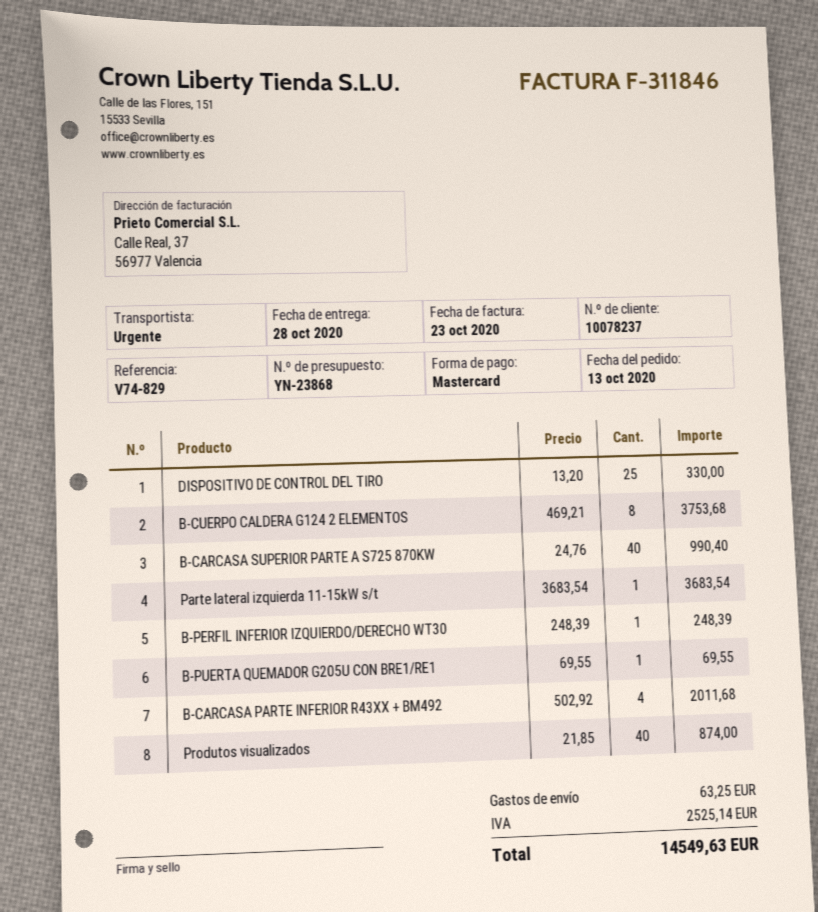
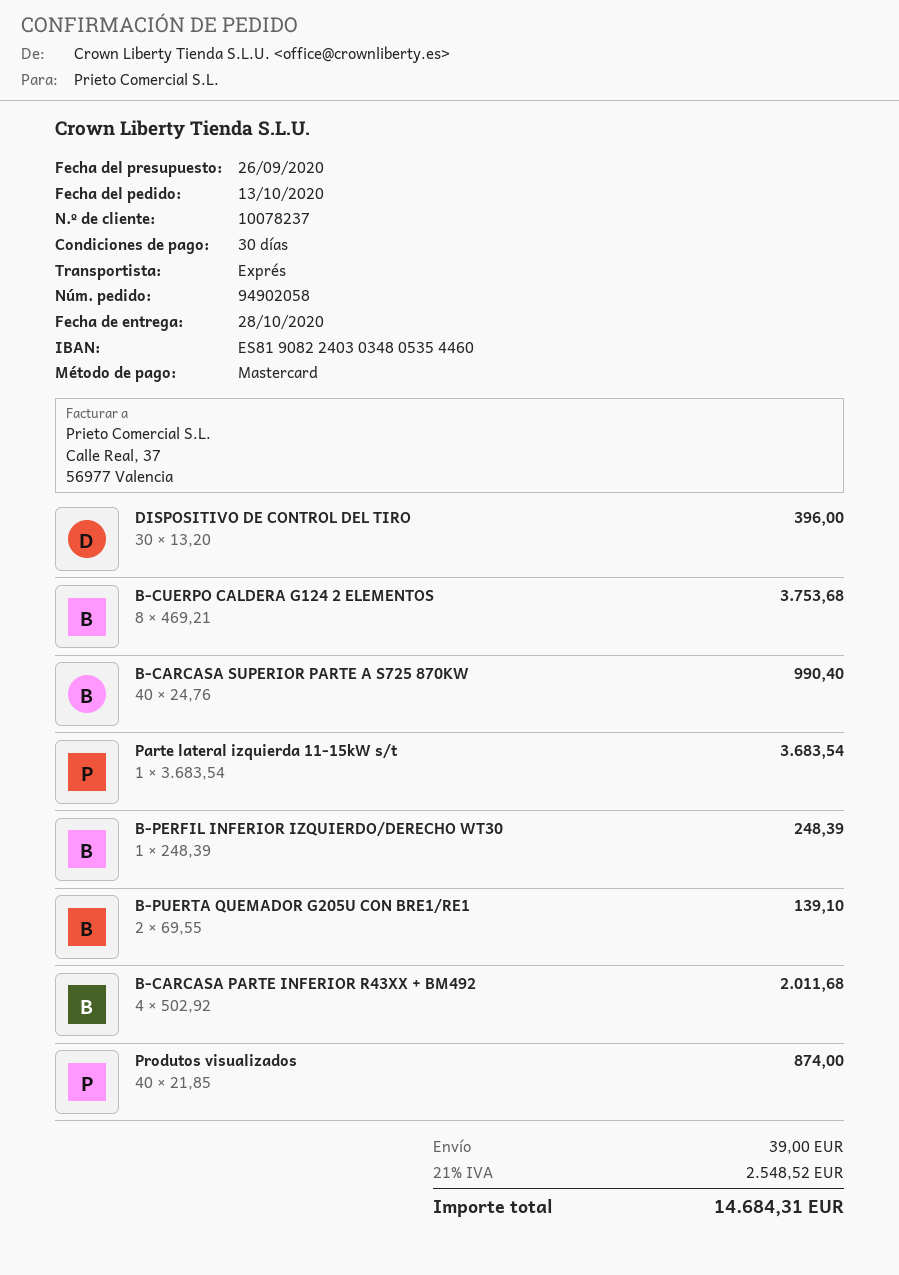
DISPOSITIVO DE CONTROL DEL TIRO: 25 x 13.20 = 330.00 -> 30 x 13.20 = 396.00
B-PUERTA QUEMADOR G205U CON BRE1/RE1: 1 x 69.55 = 69.55 -> 2 x 69.55 = 139.10
shipping: 63.25 -> 39.00
tax: 2525.14 -> 2548.52
total: 14549.63 -> 14684.31

